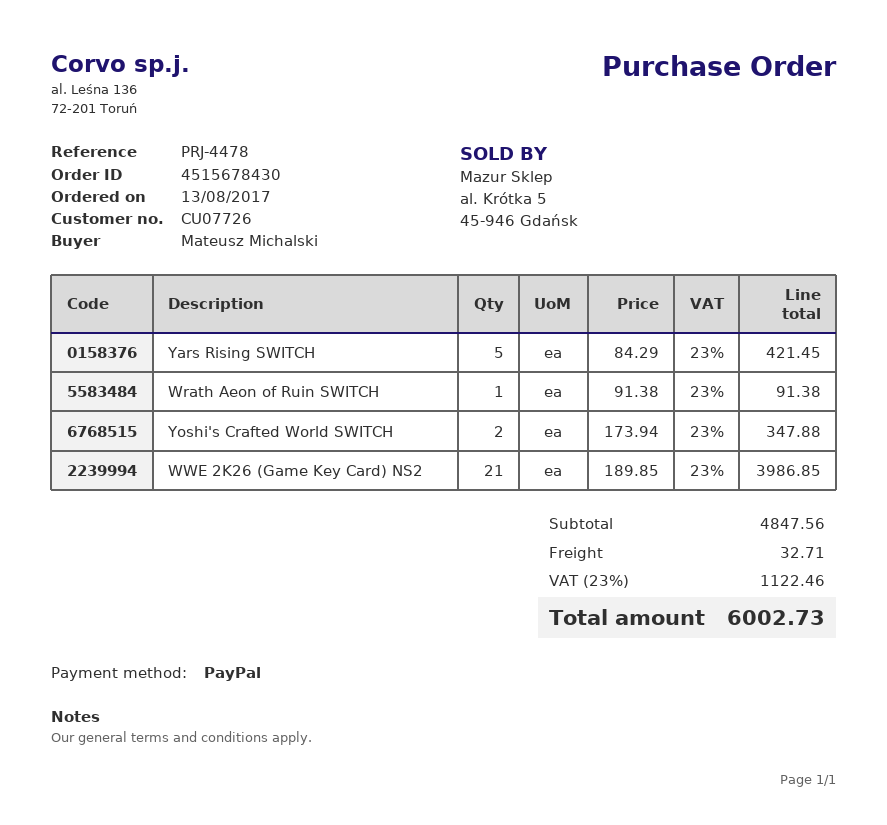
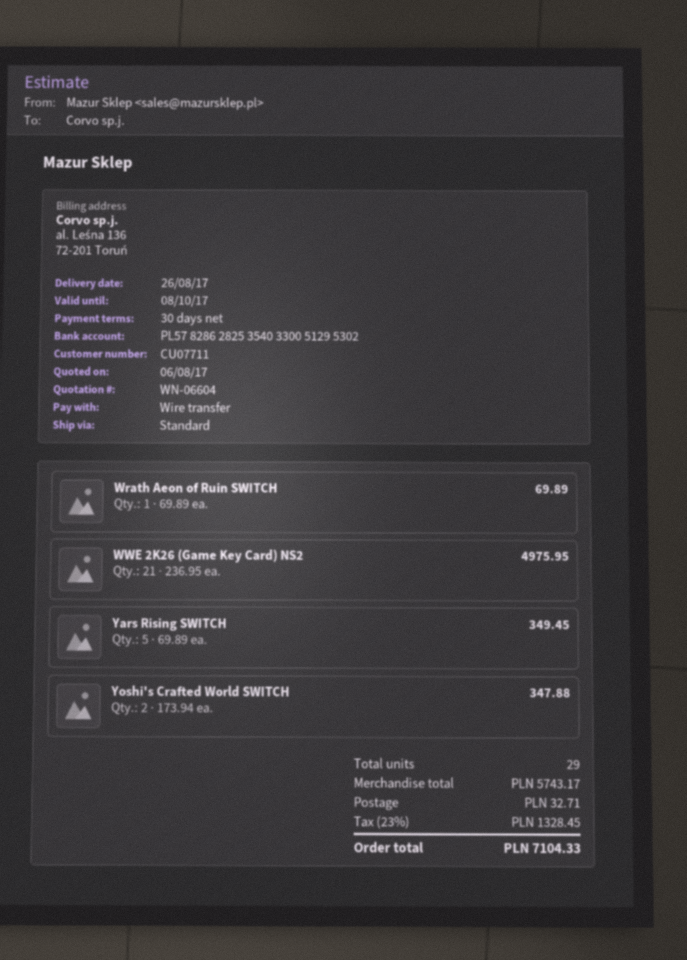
customer number: CU07726 -> CU07711
payment method: PayPal -> bank transfer
Yars Rising SWITCH: 5 x 84.29 = 421.45 -> 5 x 69.89 = 349.45
Wrath Aeon of Ruin SWITCH: 1 x 91.38 = 91.38 -> 1 x 69.89 = 69.89
WWE 2K26 (Game Key Card) NS2: 21 x 189.85 = 3986.85 -> 21 x 236.95 = 4975.95
subtotal: 4847.56 -> 5743.17
tax: 23% = 1122.46 -> 23% = 1328.45
total: 6002.73 -> 7104.33

